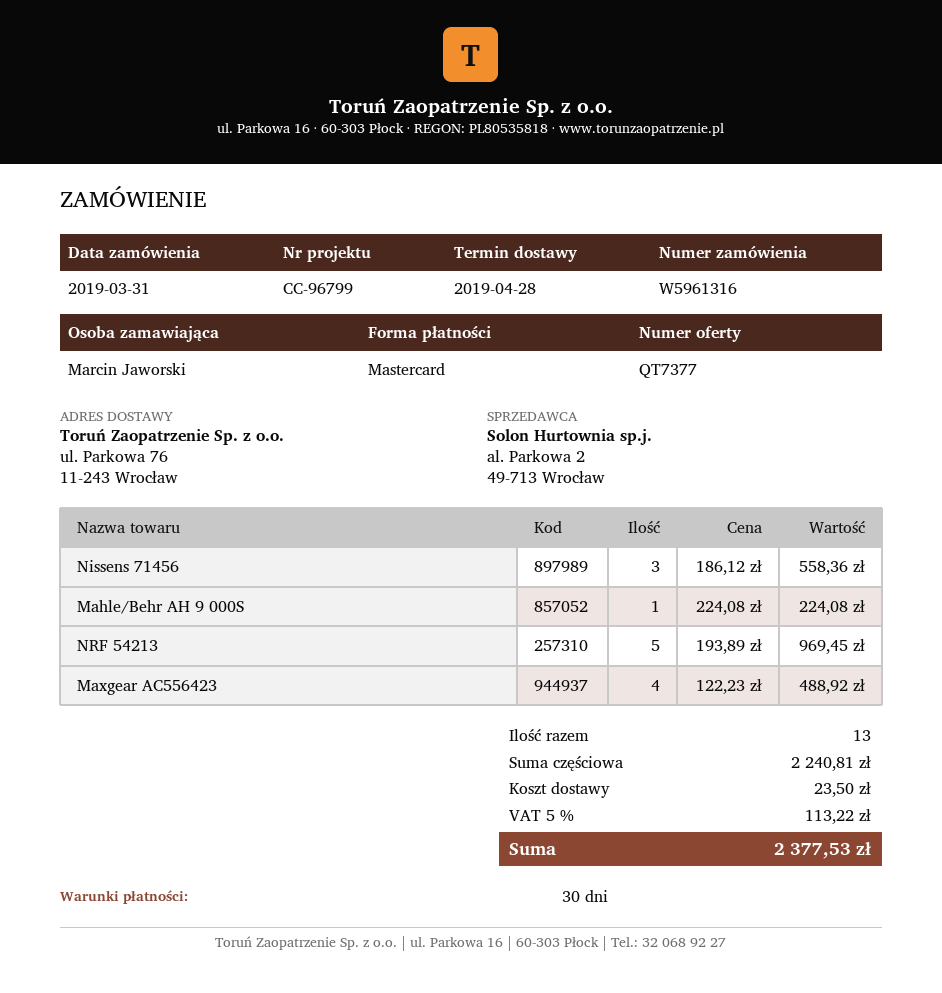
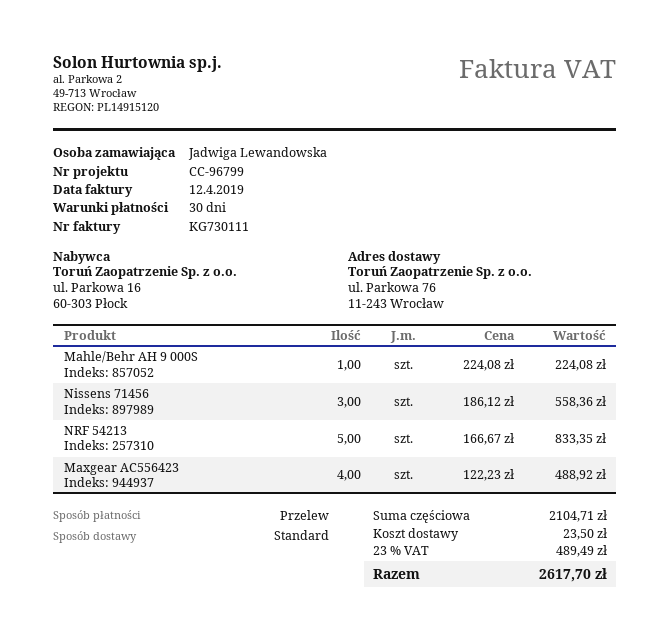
ordered by: Marcin Jaworski -> Jadwiga Lewandowska
payment method: Mastercard -> bank transfer
NRF 54213: 5 x 193.89 = 969.45 -> 5 x 166.67 = 833.35
subtotal: 2240.81 -> 2104.71
tax: 5% = 113.22 -> 23% = 489.49
total: 2377.53 -> 2617.70

